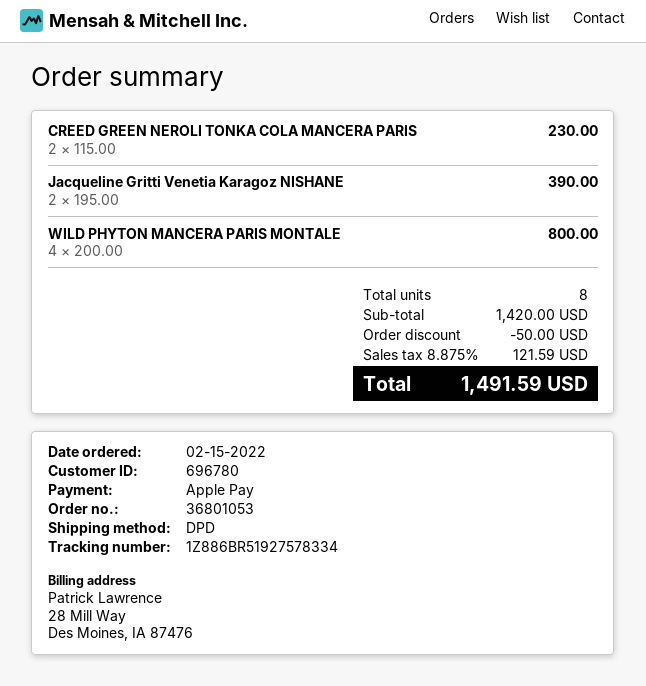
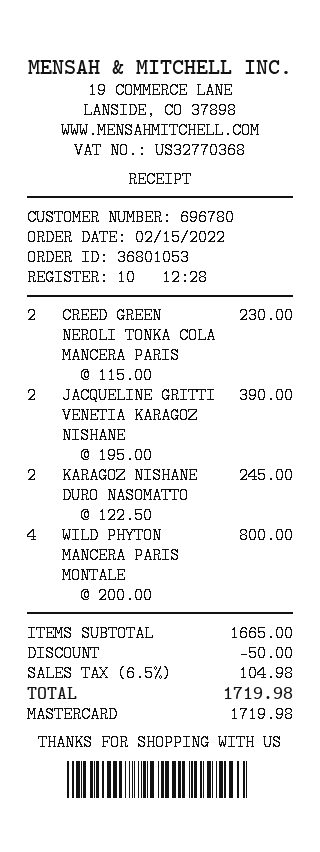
payment method: Apple Pay -> Mastercard
KARAGOZ NISHANE DURO NASOMATTO: none -> 2 x 122.50 = 245.00
subtotal: 1420.00 -> 1665.00
tax: 8.875% = 121.59 -> 6.5% = 104.98
total: 1491.59 -> 1719.98

